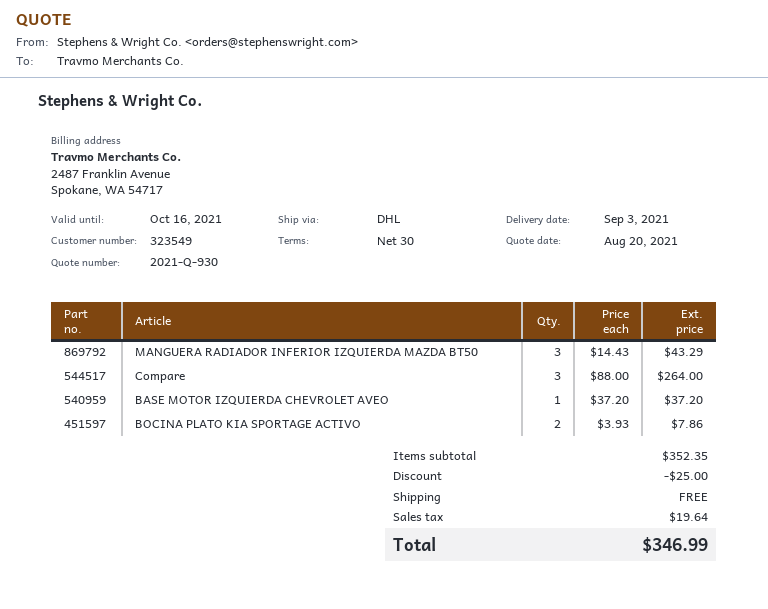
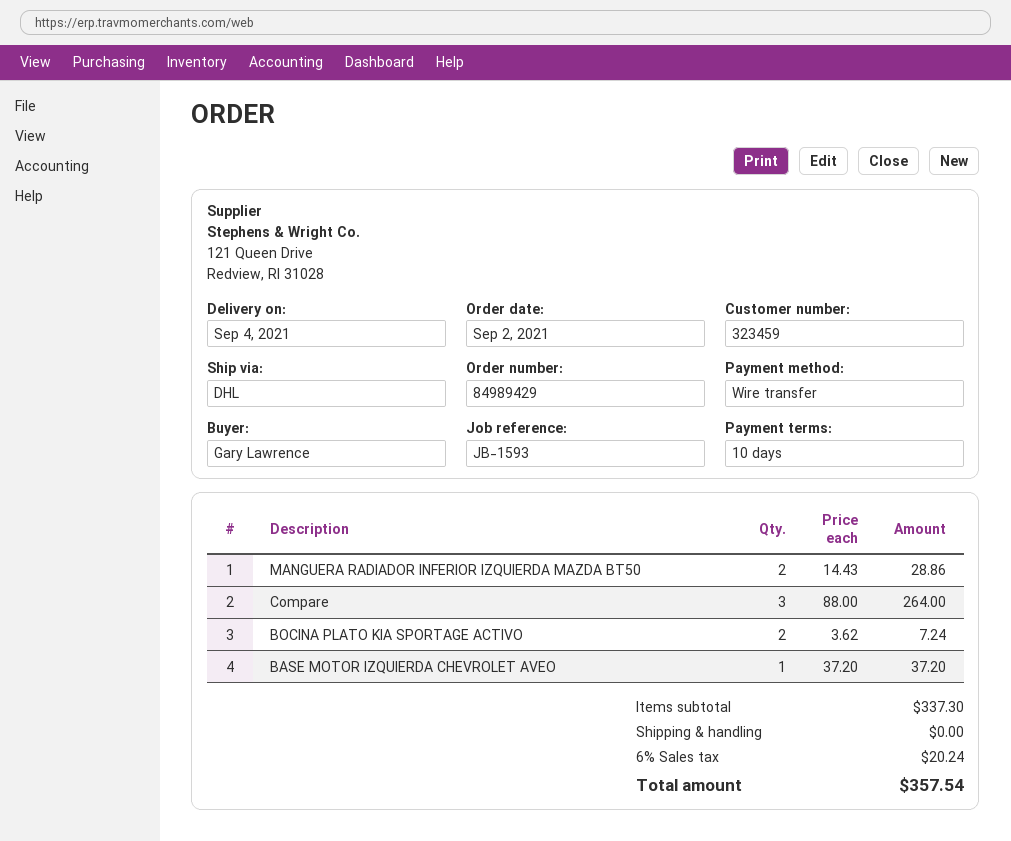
delivery date: 2021-09-03 -> 2021-09-04
payment terms: 30 days -> 10 days
customer number: 323549 -> 323459
MANGUERA RADIADOR INFERIOR IZQUIERDA MAZDA BT50: 3 x 14.43 = 43.29 -> 2 x 14.43 = 28.86
BOCINA PLATO KIA SPORTAGE ACTIVO: 2 x 3.93 = 7.86 -> 2 x 3.62 = 7.24
subtotal: 352.35 -> 337.30
discount: 25.00 -> none
tax: 19.64 -> 20.24
total: 346.99 -> 357.54

